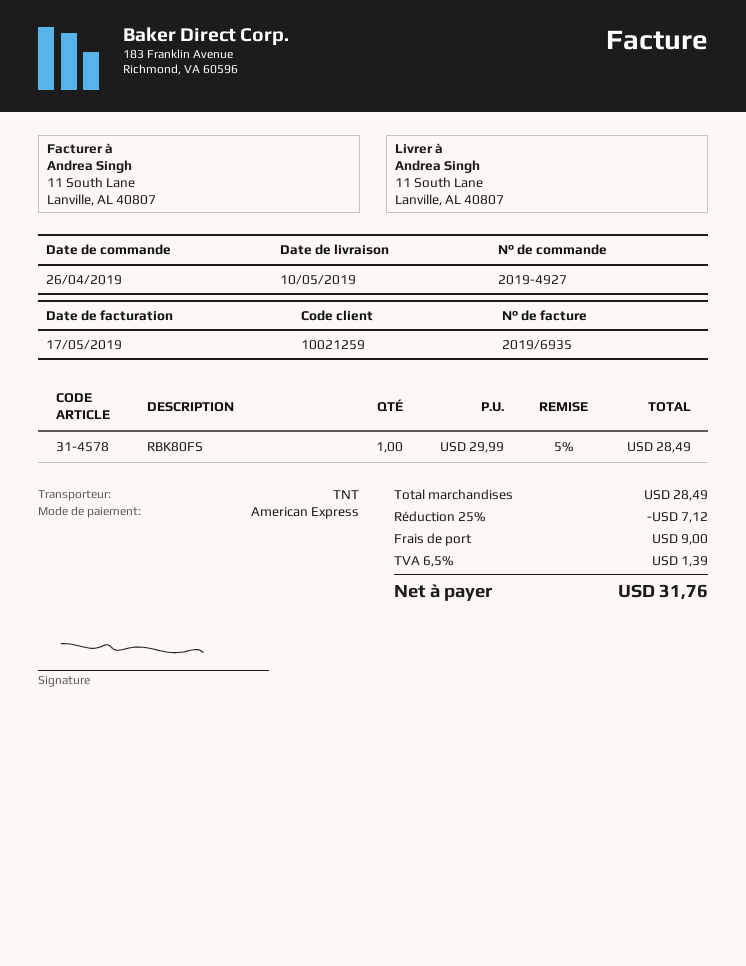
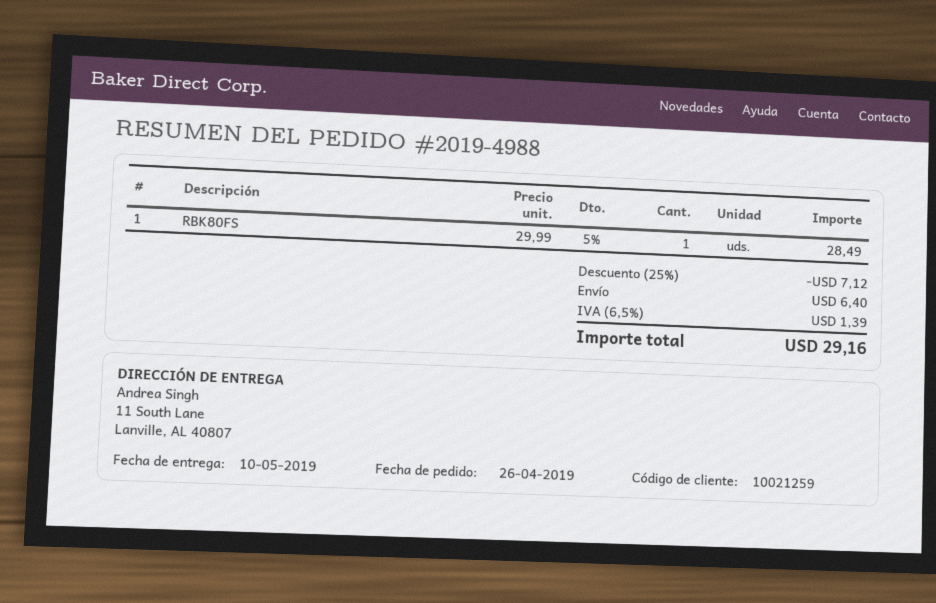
order number: 2019-4927 -> 2019-4988
shipping: 9.00 -> 6.40
total: 31.76 -> 29.16

